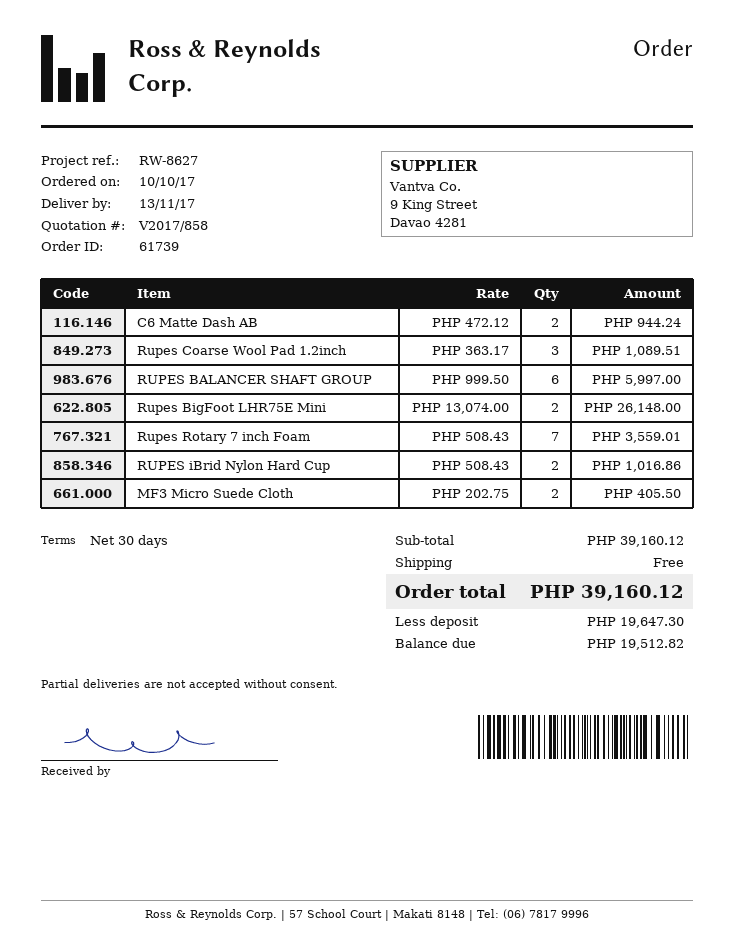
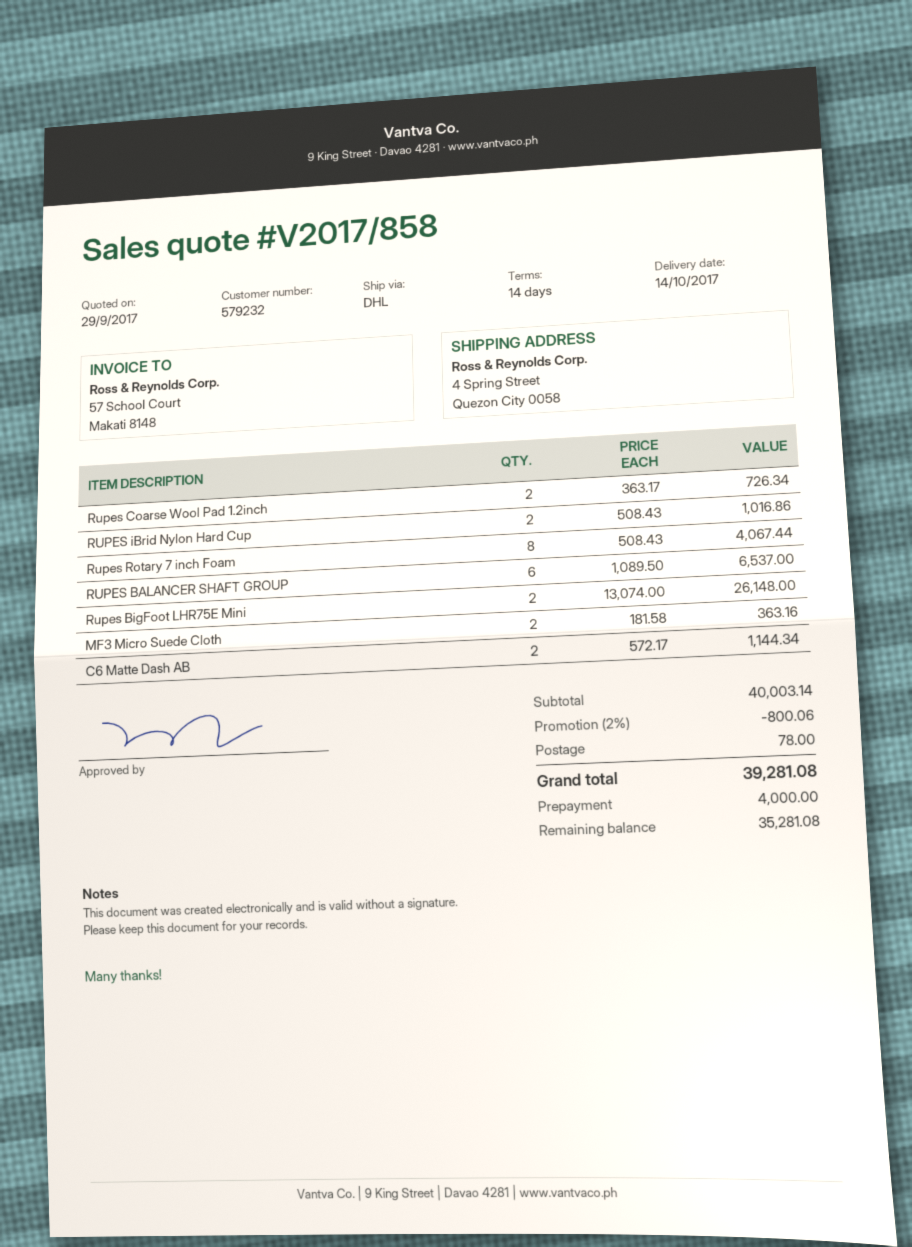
delivery date: 2017-11-13 -> 2017-10-14
payment terms: 30 days -> 14 days
C6 Matte Dash AB: 2 x 472.12 = 944.24 -> 2 x 572.17 = 1144.34
Rupes Coarse Wool Pad 1.2inch: 3 x 363.17 = 1089.51 -> 2 x 363.17 = 726.34
RUPES BALANCER SHAFT GROUP: 6 x 999.50 = 5997.00 -> 6 x 1089.50 = 6537.00
Rupes Rotary 7 inch Foam: 7 x 508.43 = 3559.01 -> 8 x 508.43 = 4067.44
MF3 Micro Suede Cloth: 2 x 202.75 = 405.50 -> 2 x 181.58 = 363.16
subtotal: 39160.12 -> 40003.14
discount: none -> 2% = 800.06
shipping: 0.00 -> 78.00
total: 39160.12 -> 39281.08
deposit: 19647.30 -> 4000.00
balance: 19512.82 -> 35281.08

